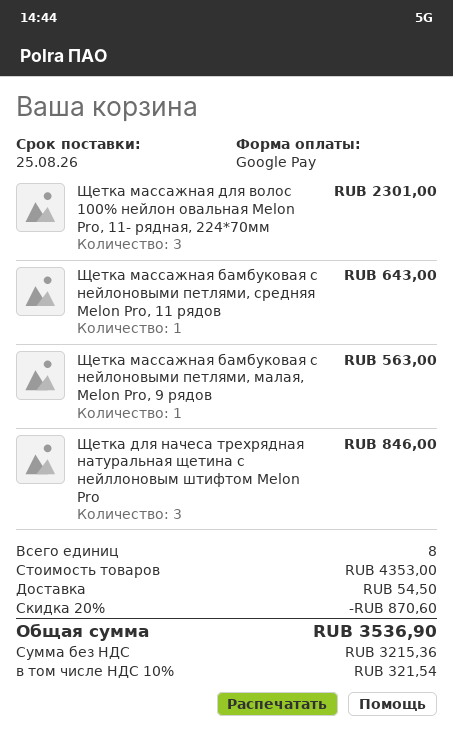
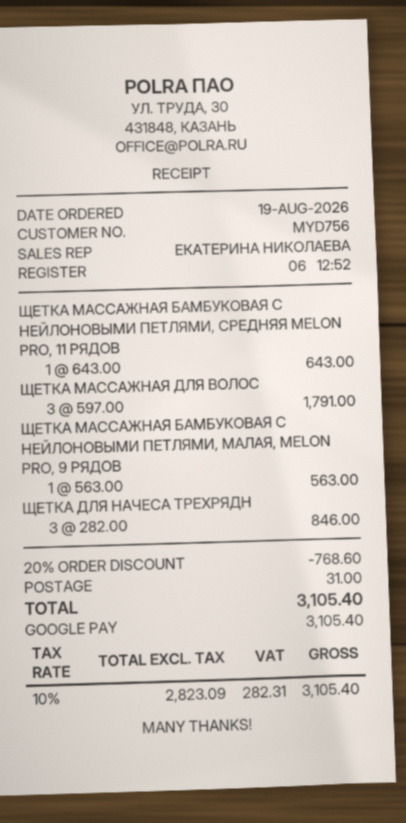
Щетка массажная для волос 100% нейлон овальная Мelon Pro, 11- рядная, 224*70мм: 3 for 2301.00 -> 3 for 1791.00
discount: 20% = 870.60 -> 20% = 768.60
shipping: 54.50 -> 31.00
net: 3215.36 -> 2823.09
tax: 10% = 321.54 -> 10% = 282.31
total: 3536.90 -> 3105.40

